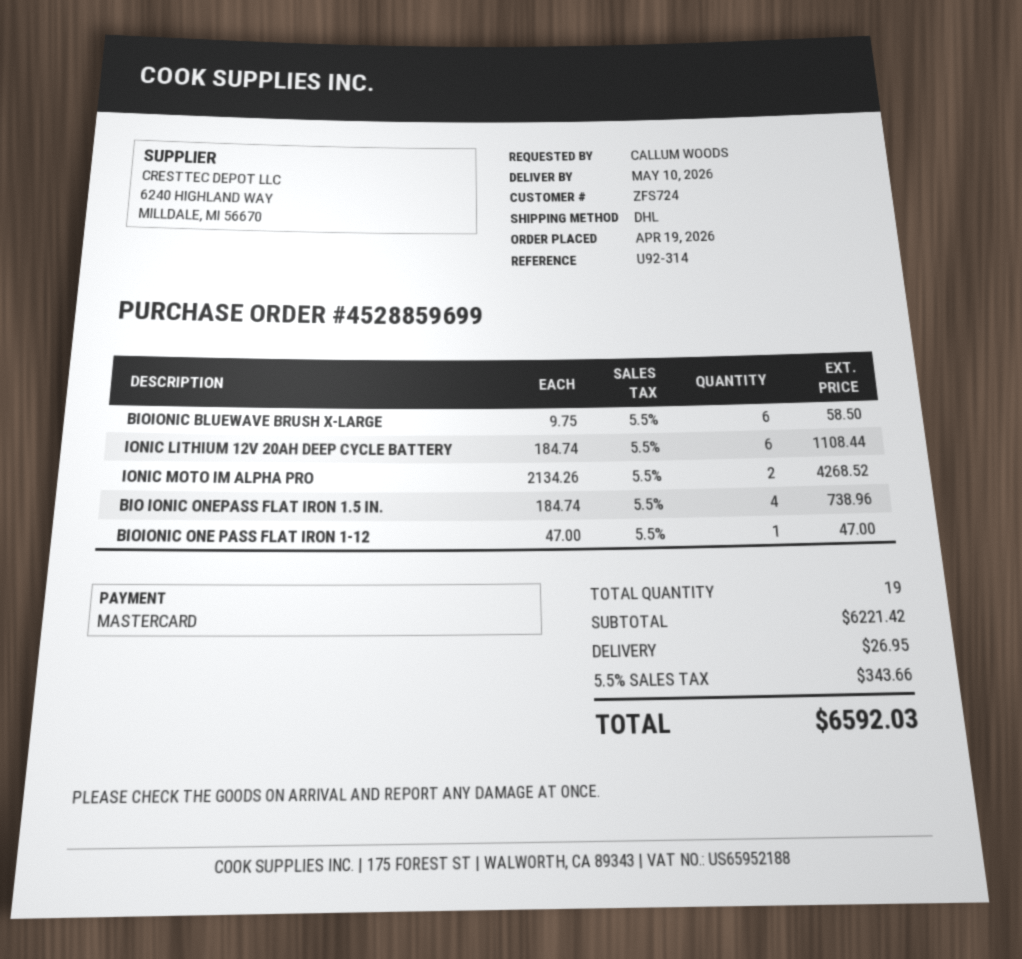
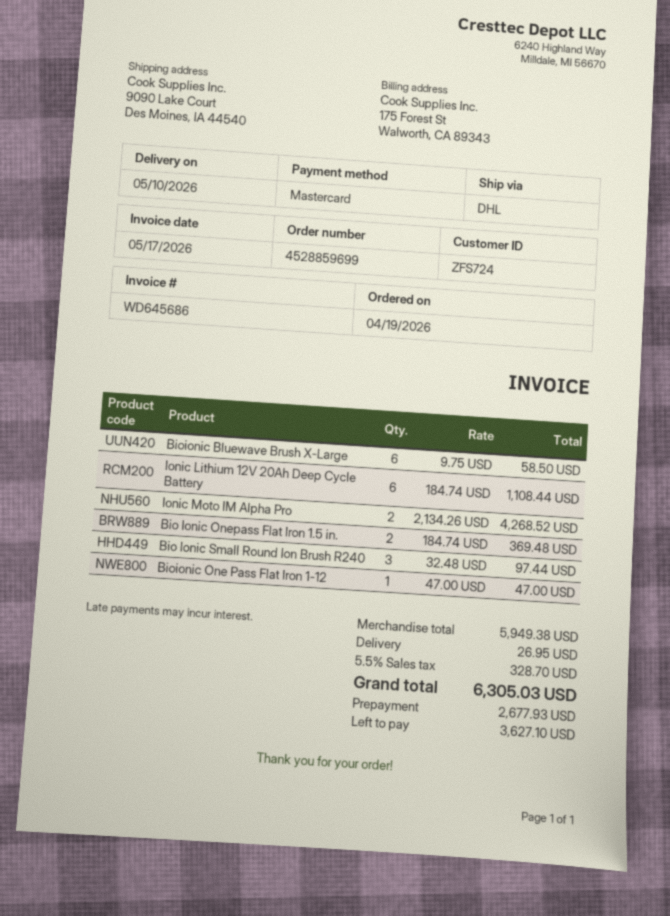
BIO IONIC ONEPASS FLAT IRON 1.5 IN.: 4 x 184.74 = 738.96 -> 2 x 184.74 = 369.48
Bio Ionic Small Round Ion Brush R240: none -> 3 x 32.48 = 97.44
subtotal: 6221.42 -> 5949.38
tax: 5.5% = 343.66 -> 5.5% = 328.70
total: 6592.03 -> 6305.03

